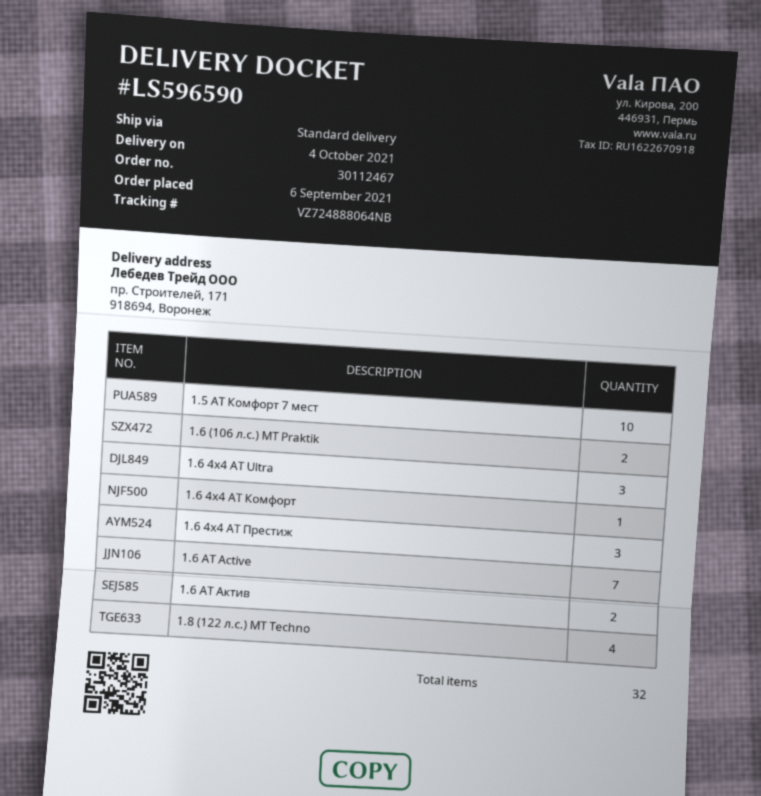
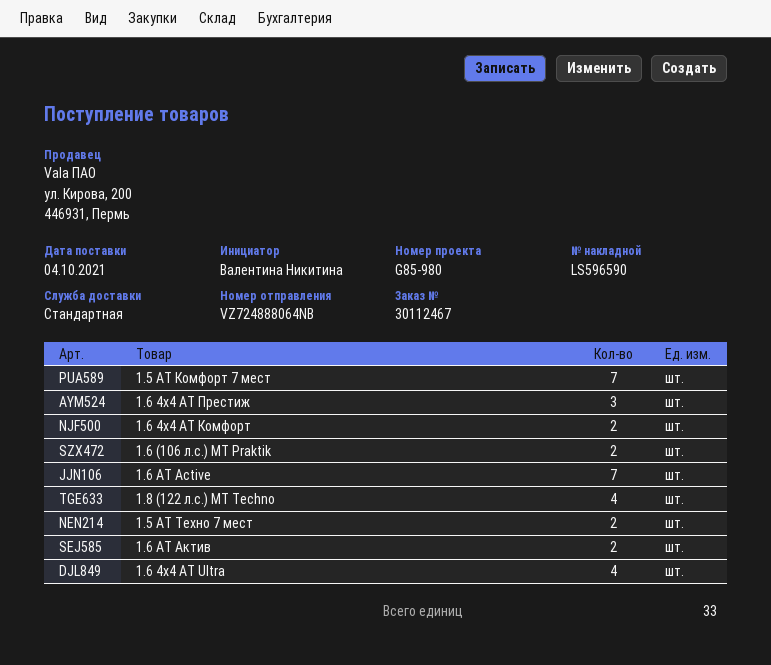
1.5 AT Комфорт 7 мест: 10 -> 7
1.6 4x4 AT Ultra: 3 -> 4
1.6 4x4 AT Комфорт: 1 -> 2
1.5 AT Техно 7 мест: none -> 2
total quantity: 32 -> 33

